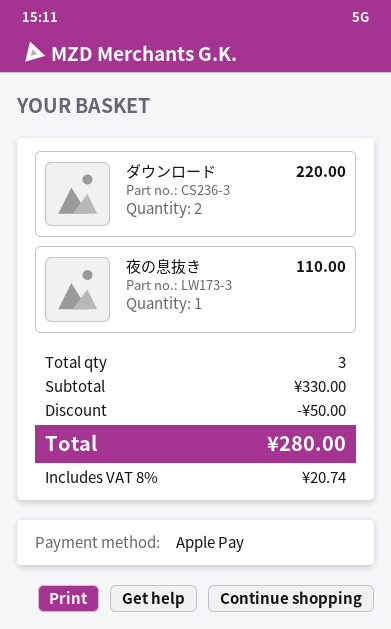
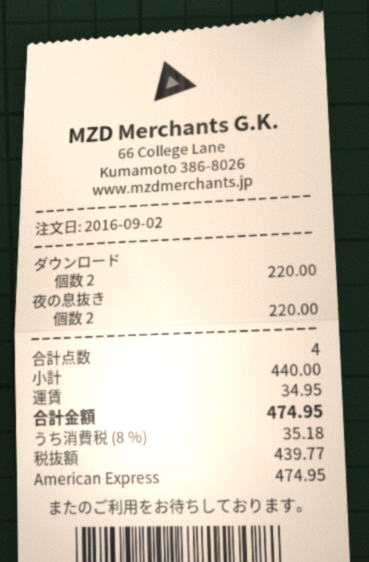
payment method: Apple Pay -> American Express
夜の息抜き: 1 for 110.00 -> 2 for 220.00
total quantity: 3 -> 4
subtotal: 330.00 -> 440.00
discount: 50.00 -> none
shipping: none -> 34.95
tax: 8% = 20.74 -> 8% = 35.18
total: 280.00 -> 474.95

